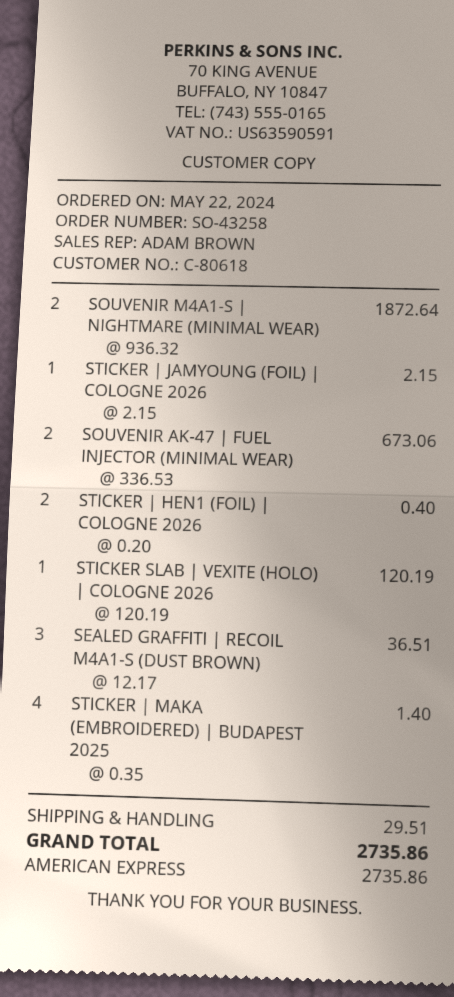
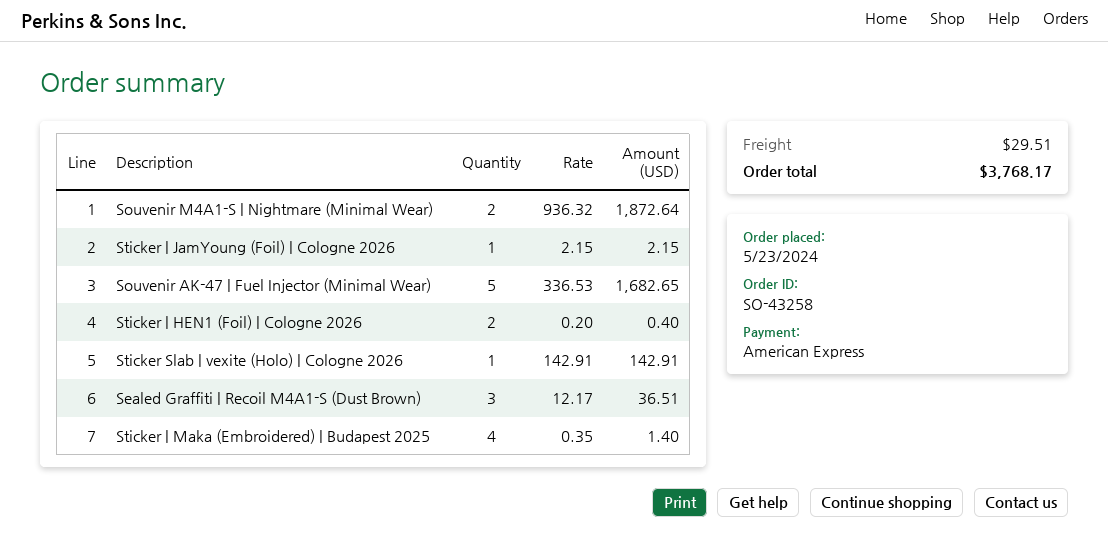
order date: 2024-05-22 -> 2024-05-23
SOUVENIR AK-47 | FUEL INJECTOR (MINIMAL WEAR): 2 x 336.53 = 673.06 -> 5 x 336.53 = 1682.65
STICKER SLAB | VEXITE (HOLO) | COLOGNE 2026: 1 x 120.19 = 120.19 -> 1 x 142.91 = 142.91
total: 2735.86 -> 3768.17

